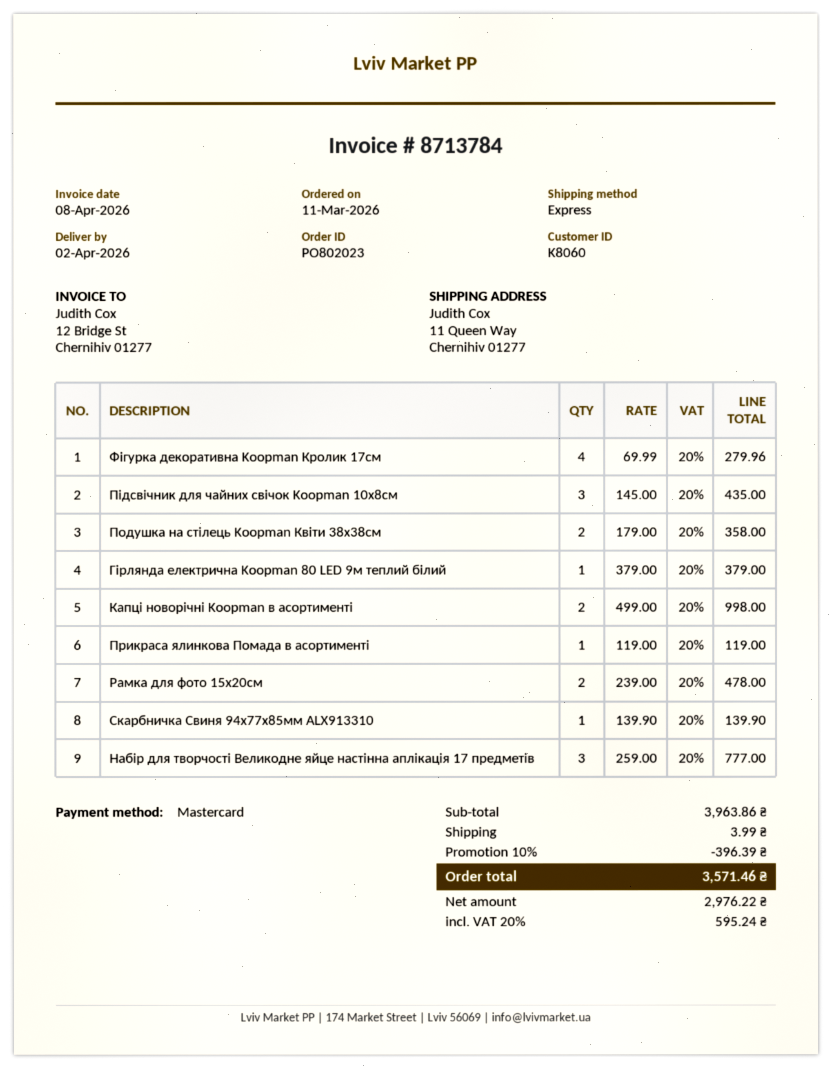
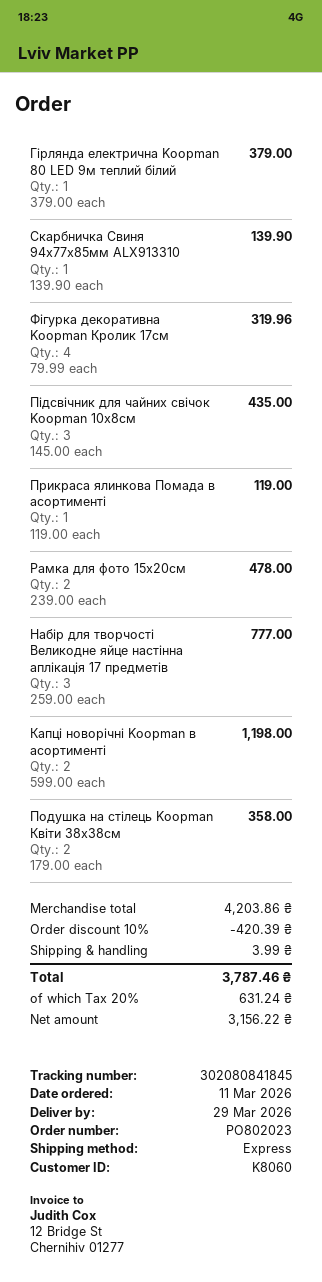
delivery date: 2026-04-02 -> 2026-03-29
Фігурка декоративна Koopman Кролик 17см: 4 x 69.99 = 279.96 -> 4 x 79.99 = 319.96
Капці новорічні Koopman в асортименті: 2 x 499.00 = 998.00 -> 2 x 599.00 = 1198.00
subtotal: 3963.86 -> 4203.86
discount: 10% = 396.39 -> 10% = 420.39
net: 2976.22 -> 3156.22
tax: 20% = 595.24 -> 20% = 631.24
total: 3571.46 -> 3787.46

